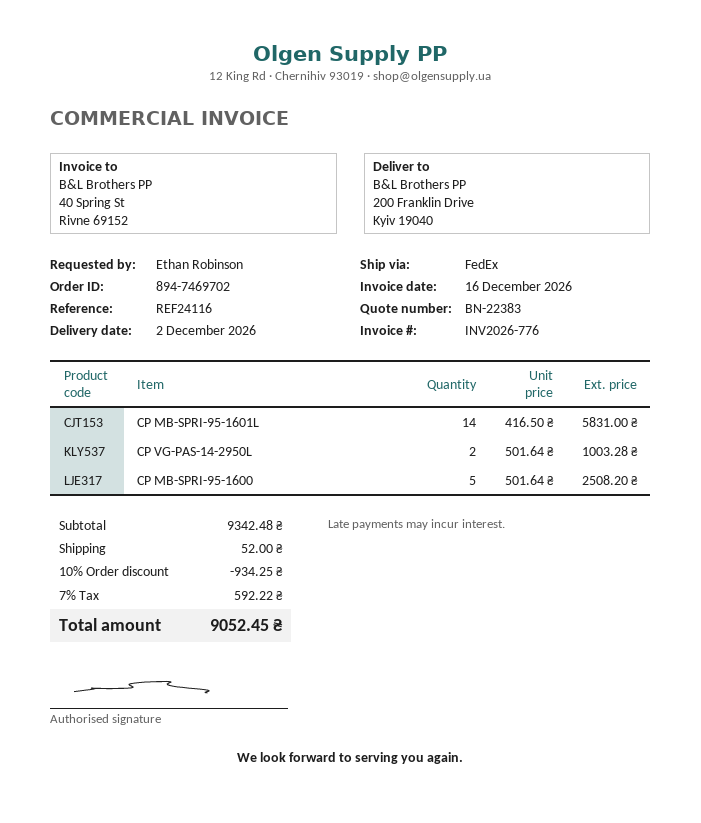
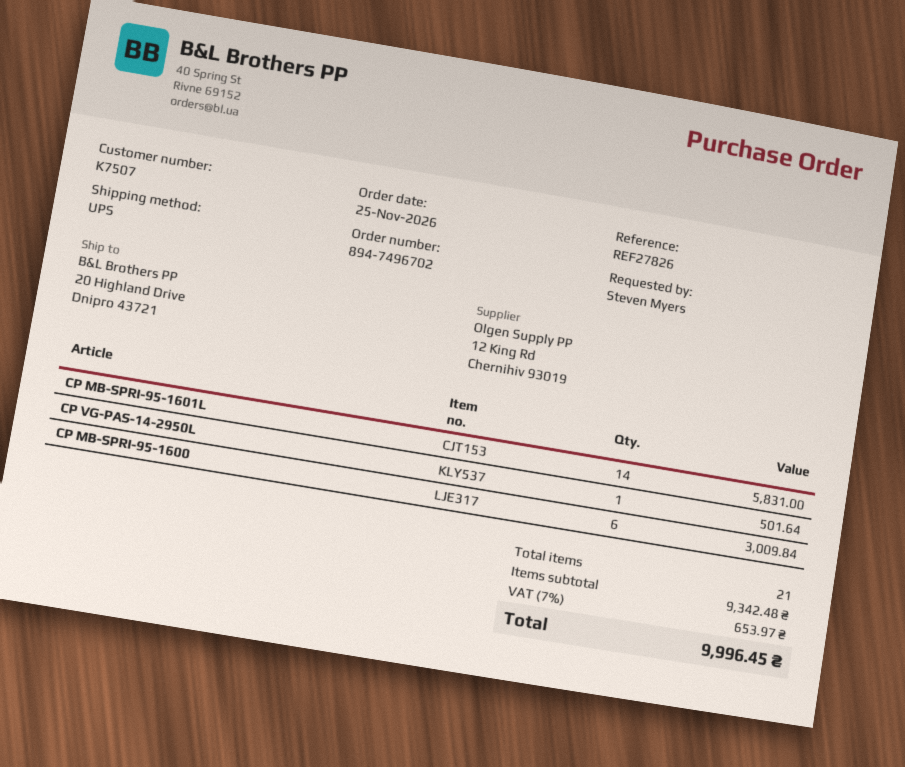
order number: 894-7469702 -> 894-7496702
reference: REF24116 -> REF27826
ordered by: Ethan Robinson -> Steven Myers
shipping method: FedEx -> UPS
ship to: 200 Franklin Drive, Kyiv 19040 -> 20 Highland Drive, Dnipro 43721
CP VG-PAS-14-2950L: 2 for 1003.28 -> 1 for 501.64
CP MB-SPRI-95-1600: 5 for 2508.20 -> 6 for 3009.84
discount: 10% = 934.25 -> none
shipping: 52.00 -> none
tax: 7% = 592.22 -> 7% = 653.97
total: 9052.45 -> 9996.45

